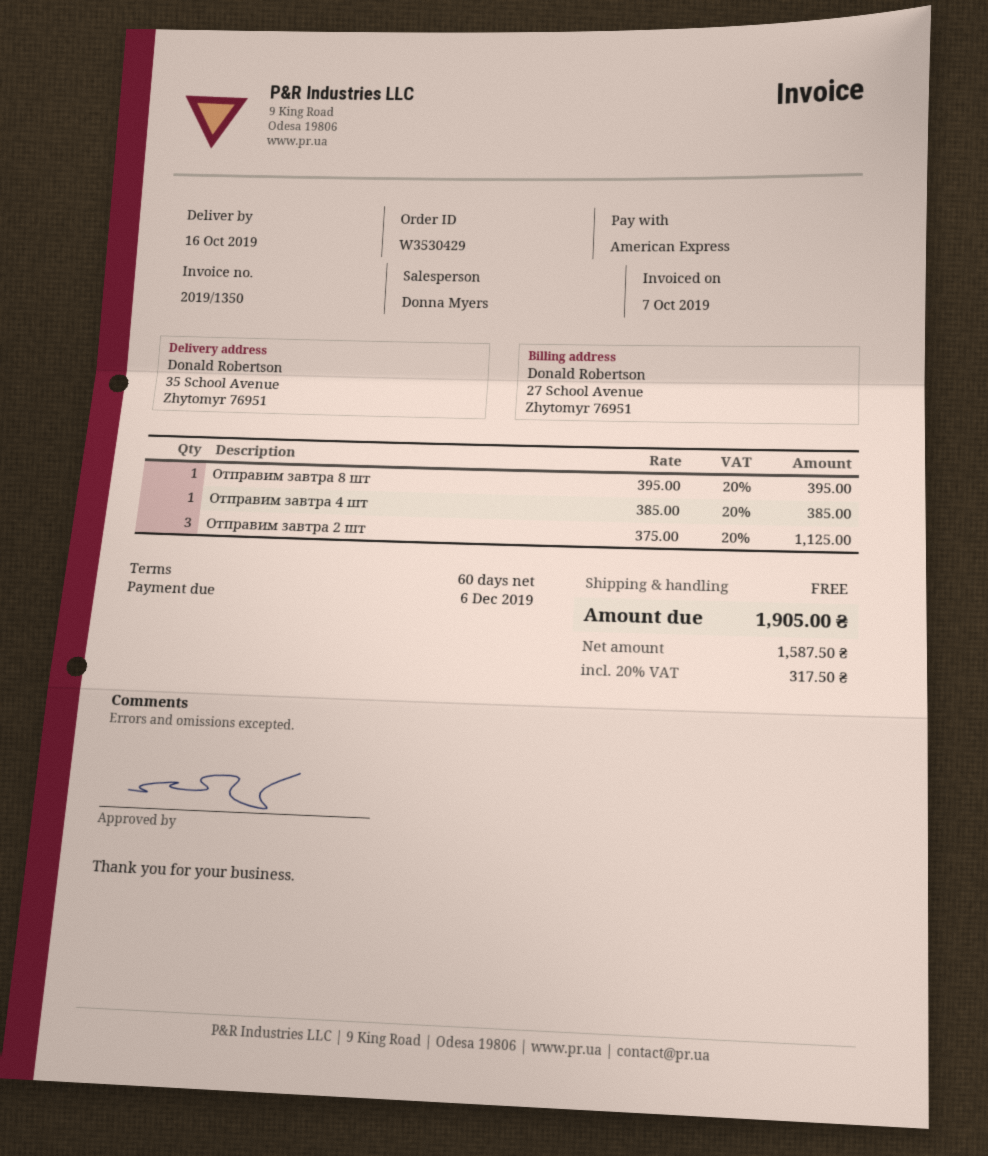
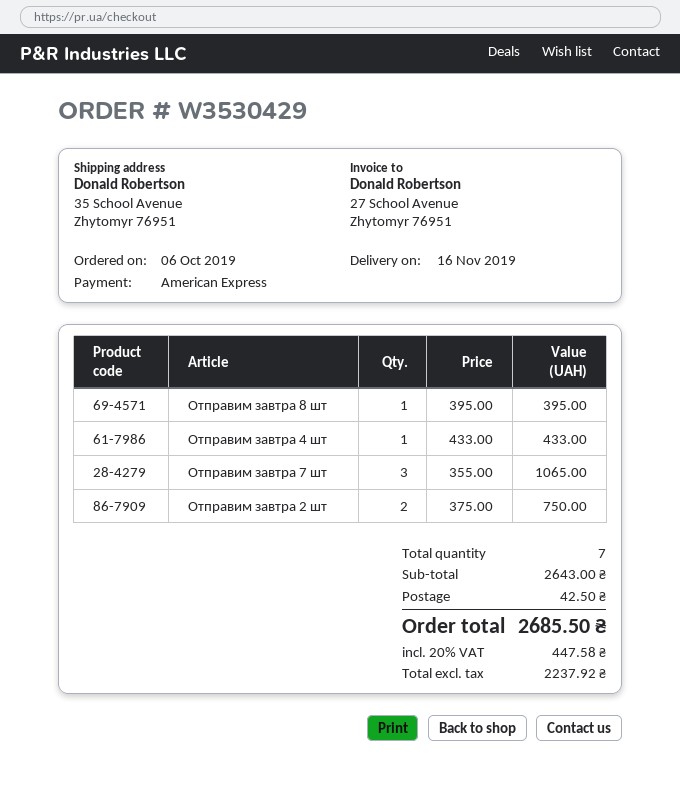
delivery date: 2019-10-16 -> 2019-11-16
Отправим завтра 4 шт: 1 x 385.00 = 385.00 -> 1 x 433.00 = 433.00
Отправим завтра 2 шт: 3 x 375.00 = 1125.00 -> 2 x 375.00 = 750.00
Отправим завтра 7 шт: none -> 3 x 355.00 = 1065.00
shipping: 0.00 -> 42.50
net: 1587.50 -> 2237.92
tax: 20% = 317.50 -> 20% = 447.58
total: 1905.00 -> 2685.50

